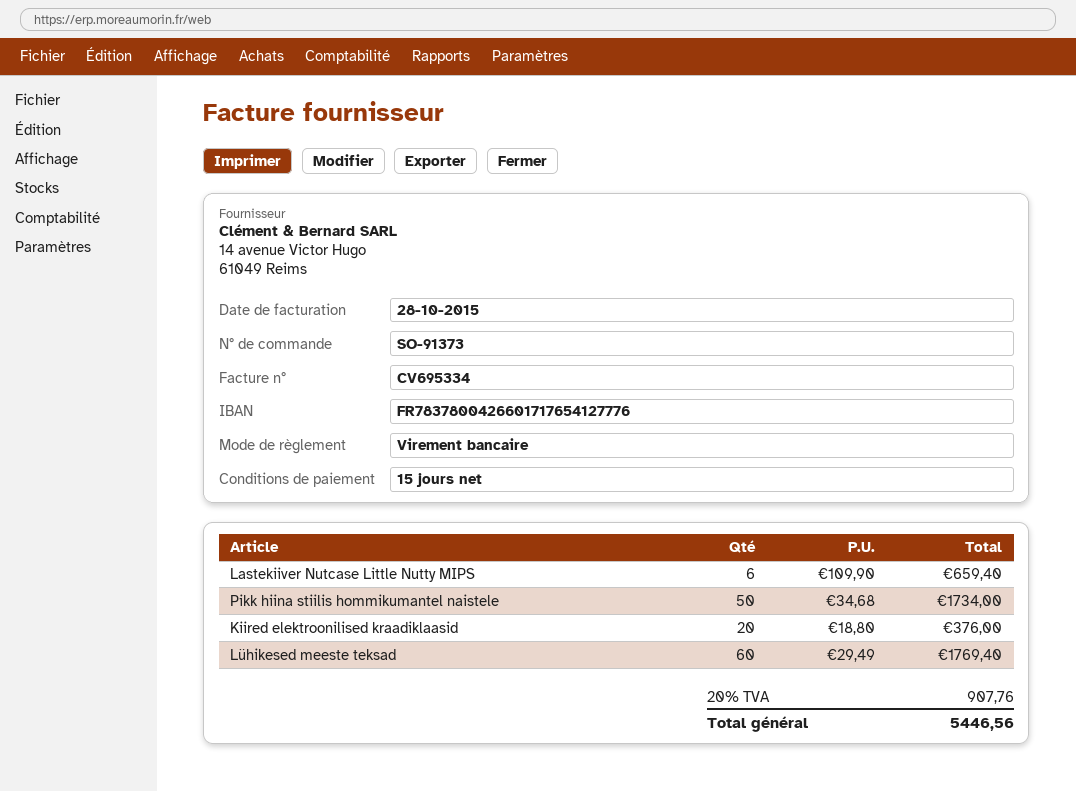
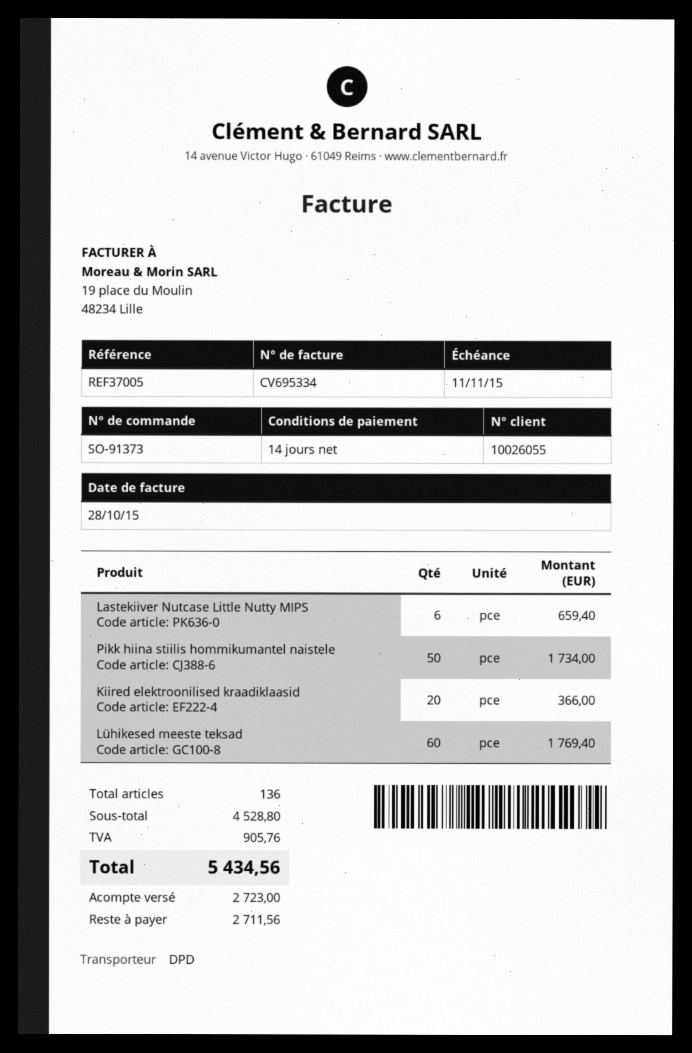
payment terms: 15 days -> 14 days
Kiired elektroonilised kraadiklaasid: 20 for 376.00 -> 20 for 366.00
tax: 907.76 -> 905.76
total: 5446.56 -> 5434.56

